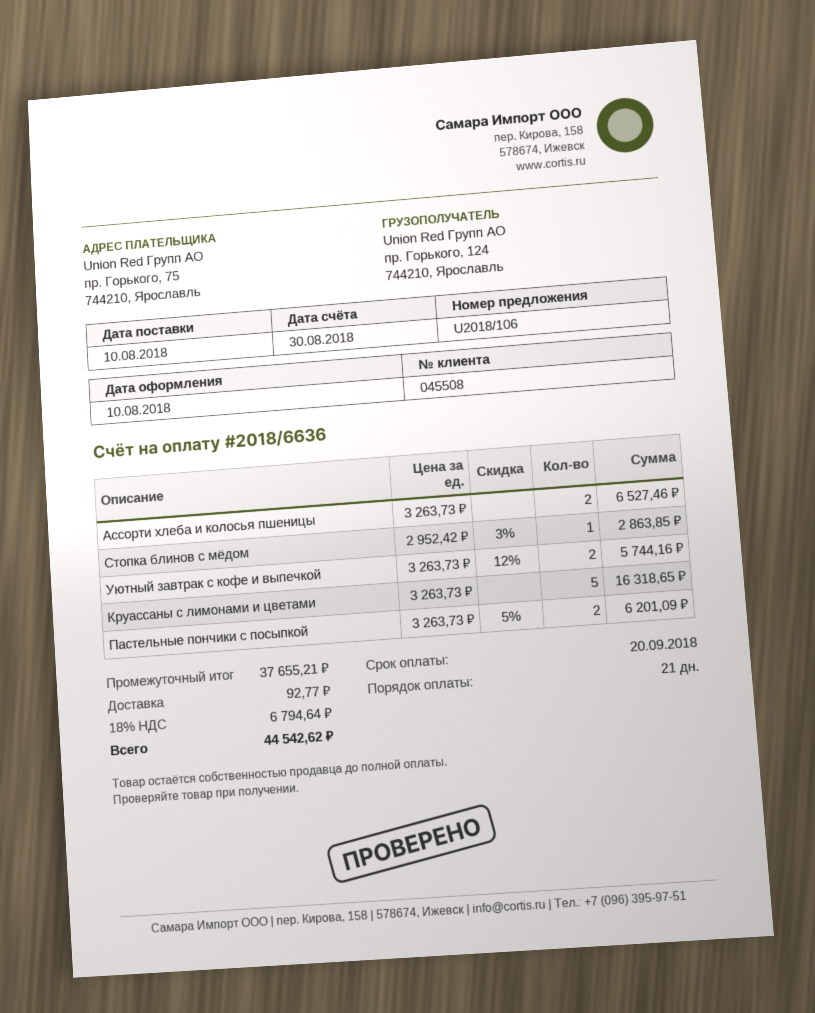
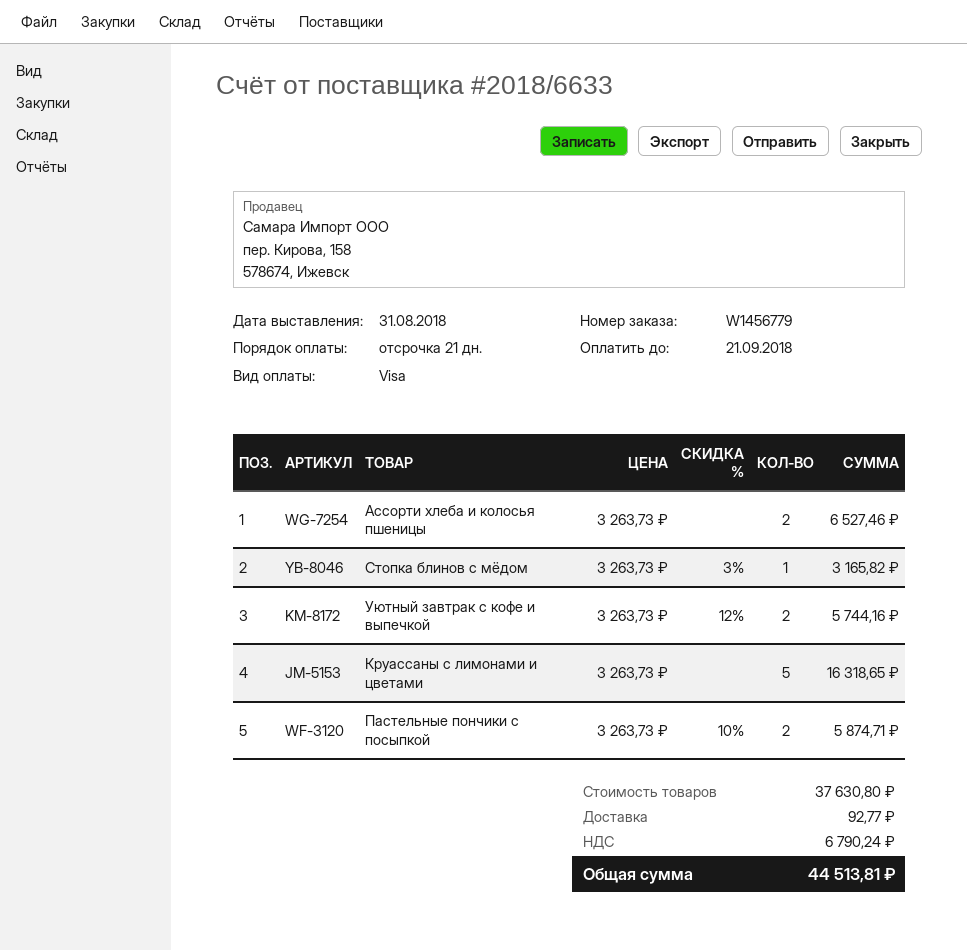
invoice number: 2018/6636 -> 2018/6633
invoice date: 2018-08-30 -> 2018-08-31
due date: 2018-09-20 -> 2018-09-21
Стопка блинов с мёдом: 1 x 2952.42 - 3% = 2863.85 -> 1 x 3263.73 - 3% = 3165.82
Пастельные пончики с посыпкой: 2 x 3263.73 - 5% = 6201.09 -> 2 x 3263.73 - 10% = 5874.71
subtotal: 37655.21 -> 37630.80
tax: 6794.64 -> 6790.24
total: 44542.62 -> 44513.81

